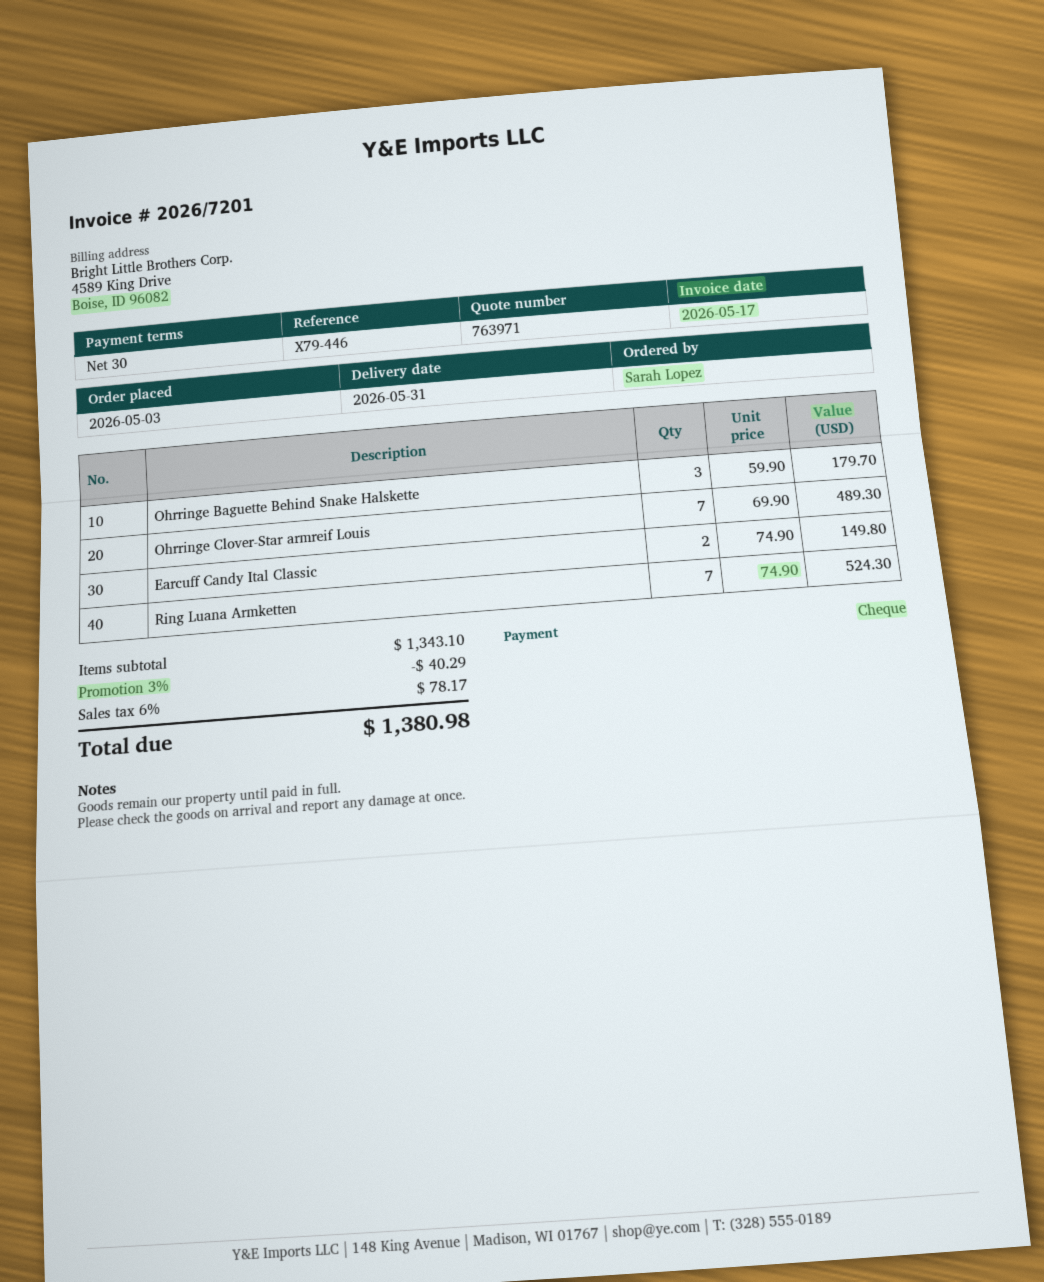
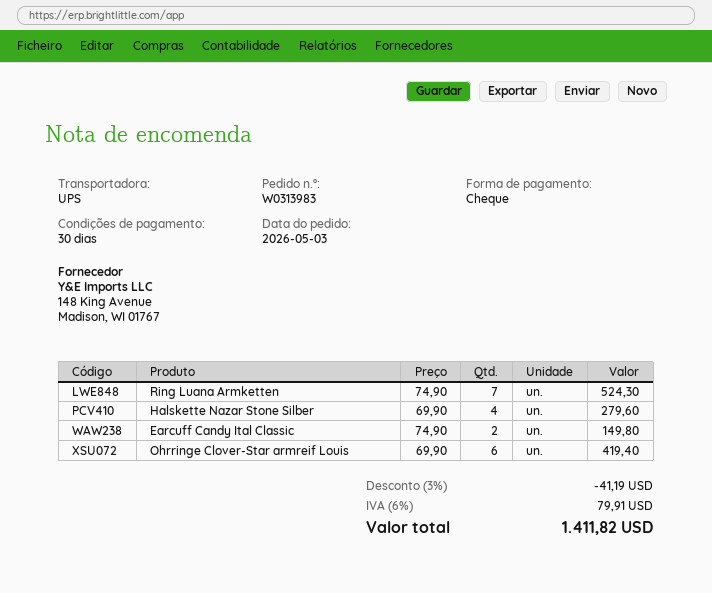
Ohrringe Baguette Behind Snake Halskette: 3 x 59.90 = 179.70 -> none
Ohrringe Clover-Star armreif Louis: 7 x 69.90 = 489.30 -> 6 x 69.90 = 419.40
Halskette Nazar Stone Silber: none -> 4 x 69.90 = 279.60
discount: 3% = 40.29 -> 3% = 41.19
tax: 6% = 78.17 -> 6% = 79.91
total: 1380.98 -> 1411.82

